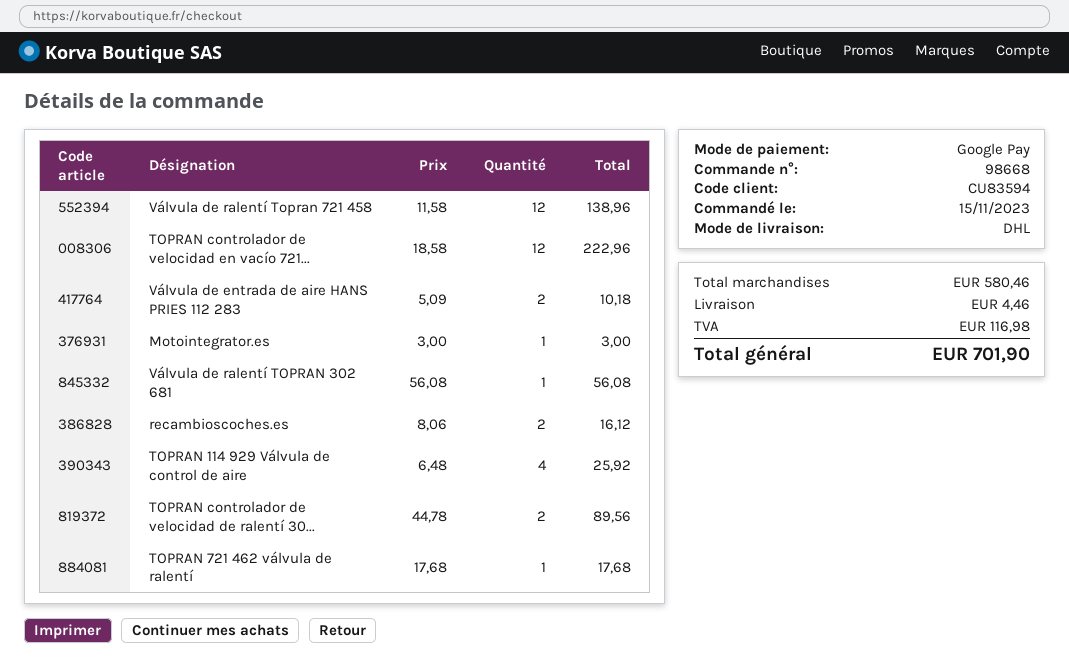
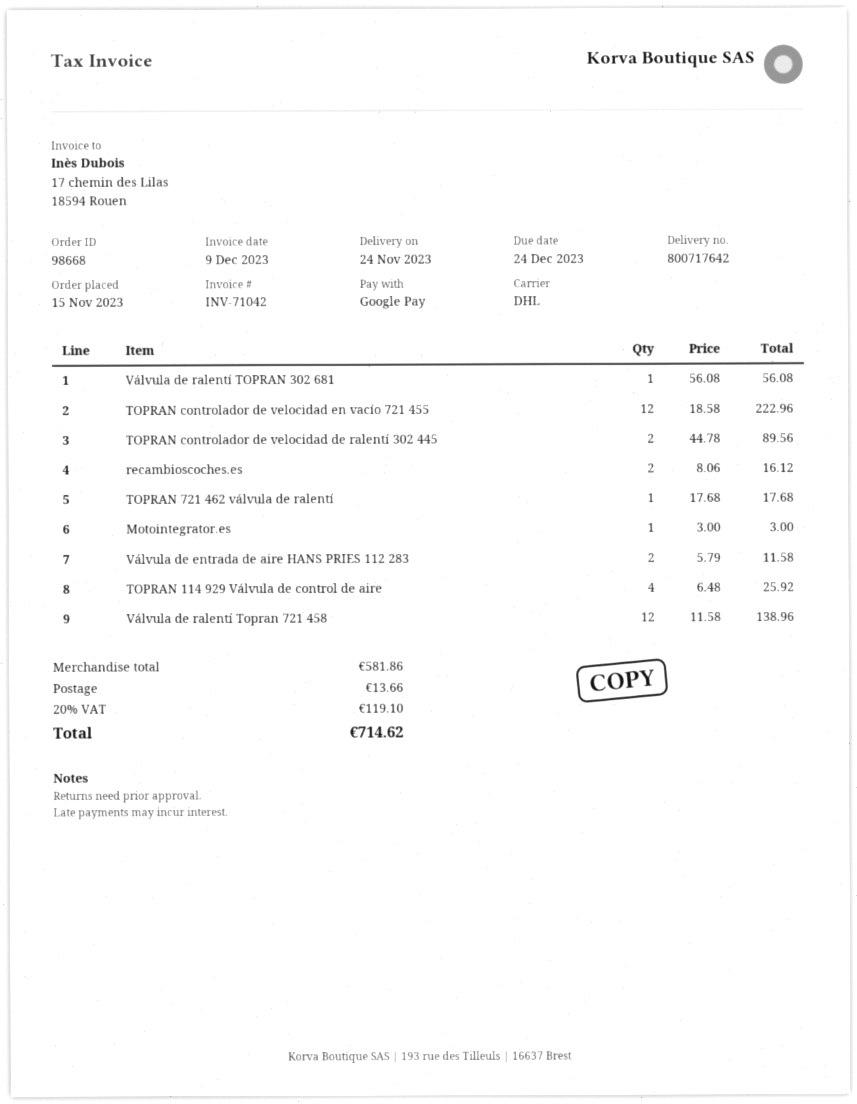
Válvula de entrada de aire HANS PRIES 112 283: 2 x 5.09 = 10.18 -> 2 x 5.79 = 11.58
subtotal: 580.46 -> 581.86
shipping: 4.46 -> 13.66
tax: 116.98 -> 119.10
total: 701.90 -> 714.62

